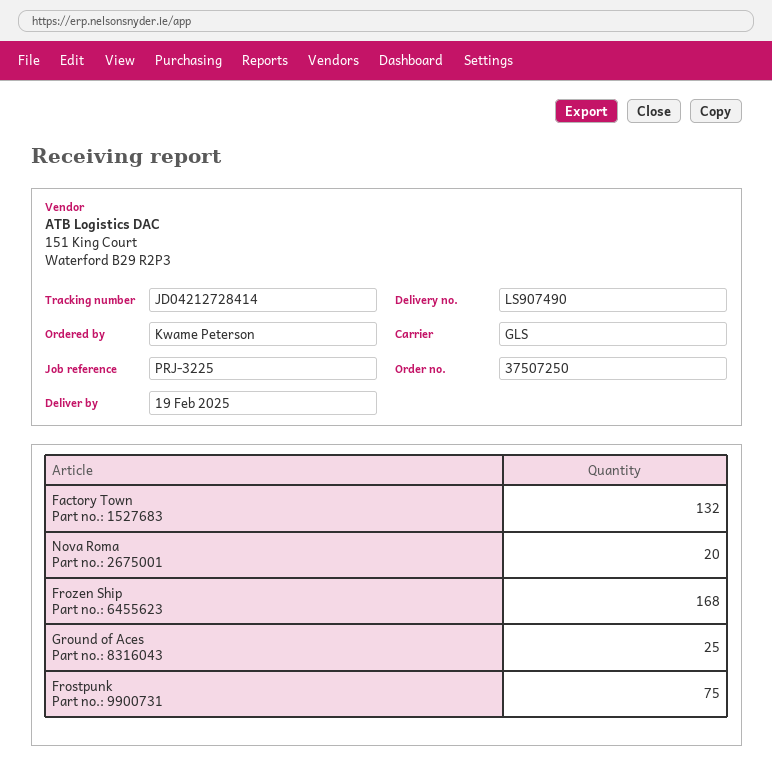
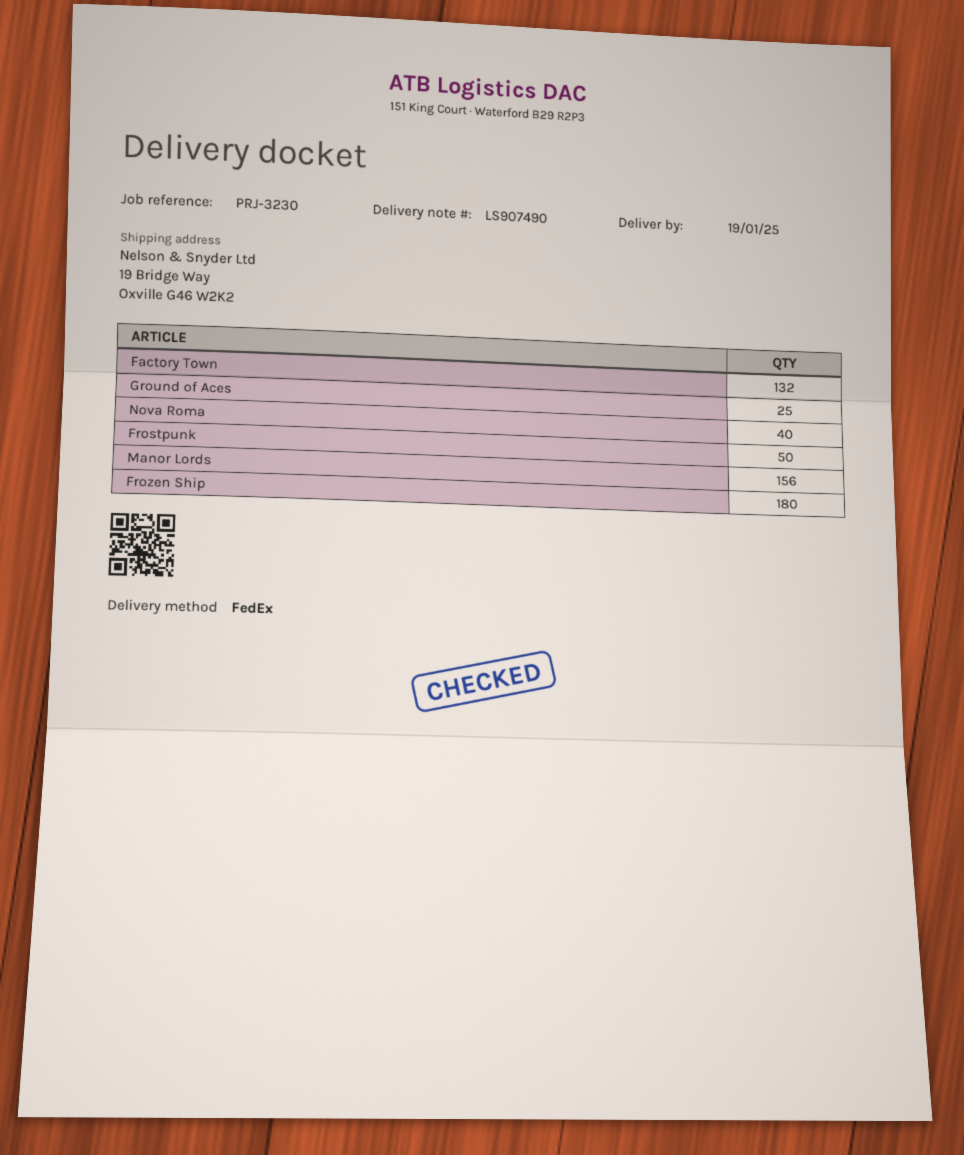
delivery date: 2025-02-19 -> 2025-01-19
reference: PRJ-3225 -> PRJ-3230
shipping method: GLS -> FedEx
Nova Roma: 20 -> 40
Frozen Ship: 168 -> 180
Frostpunk: 75 -> 50
Manor Lords: none -> 156

